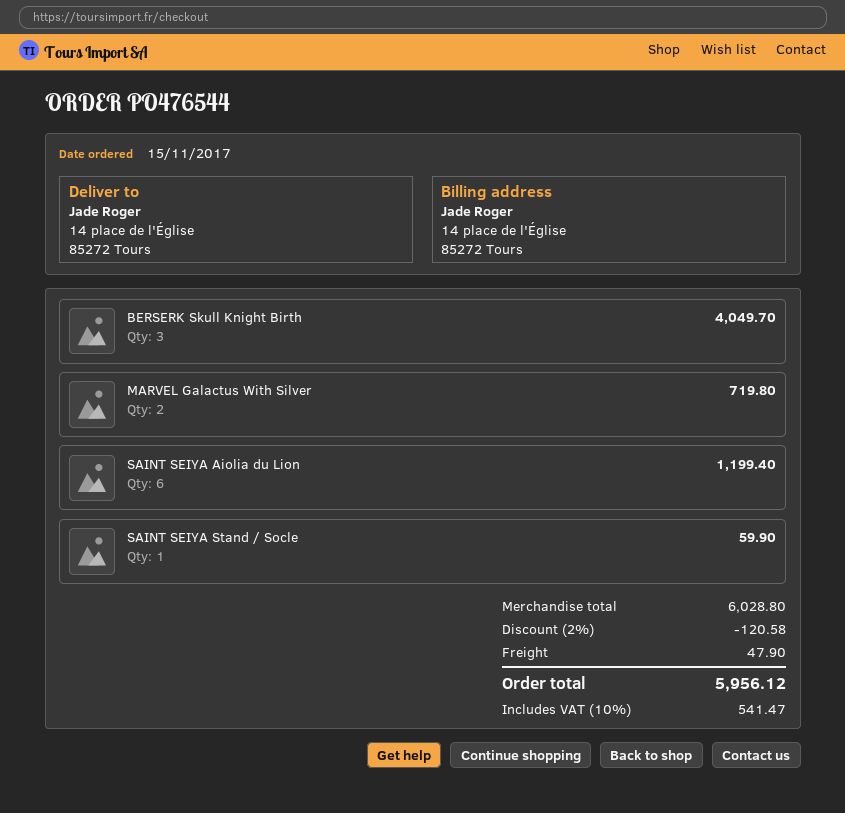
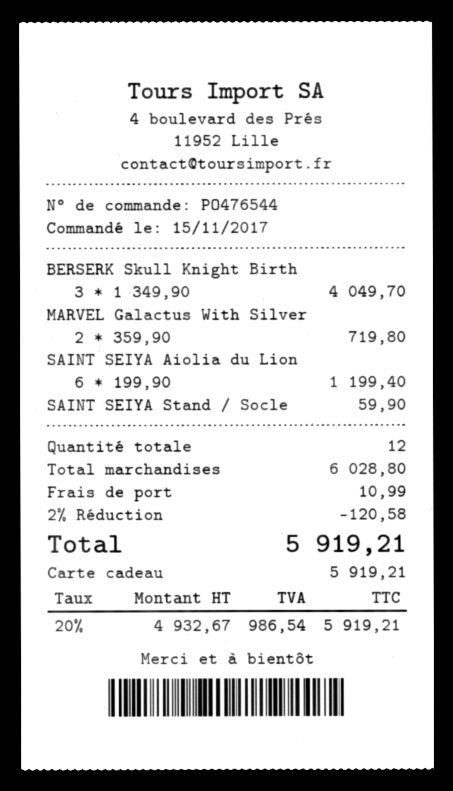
shipping: 47.90 -> 10.99
tax: 10% = 541.47 -> 20% = 986.54
total: 5956.12 -> 5919.21

